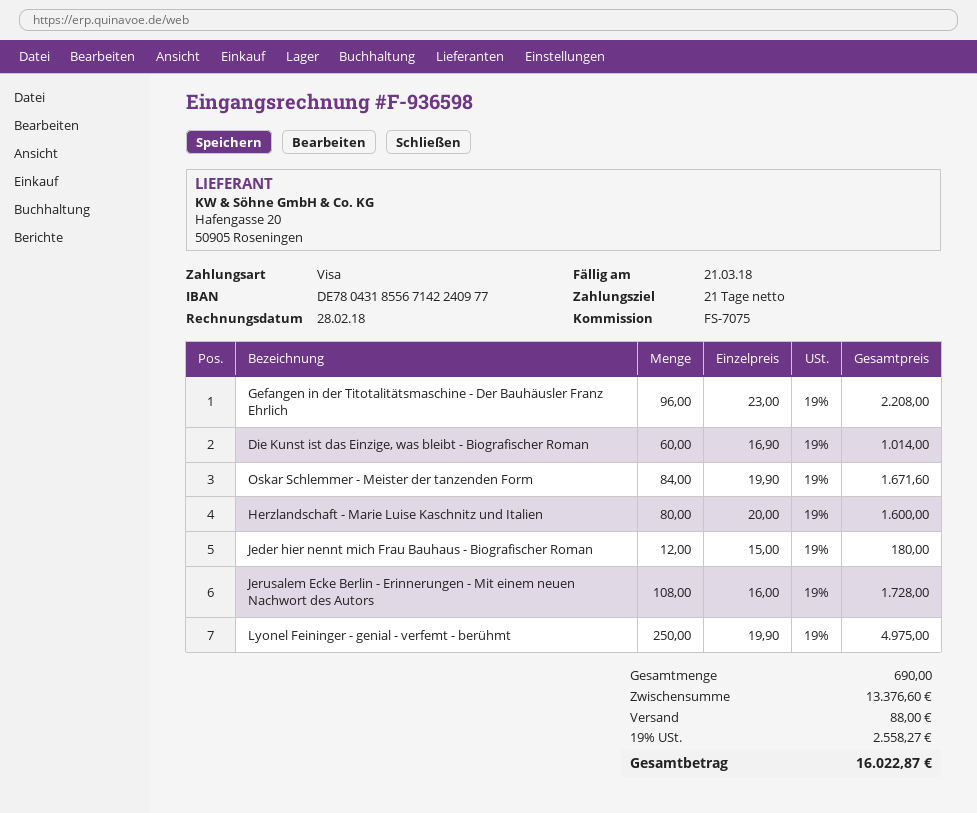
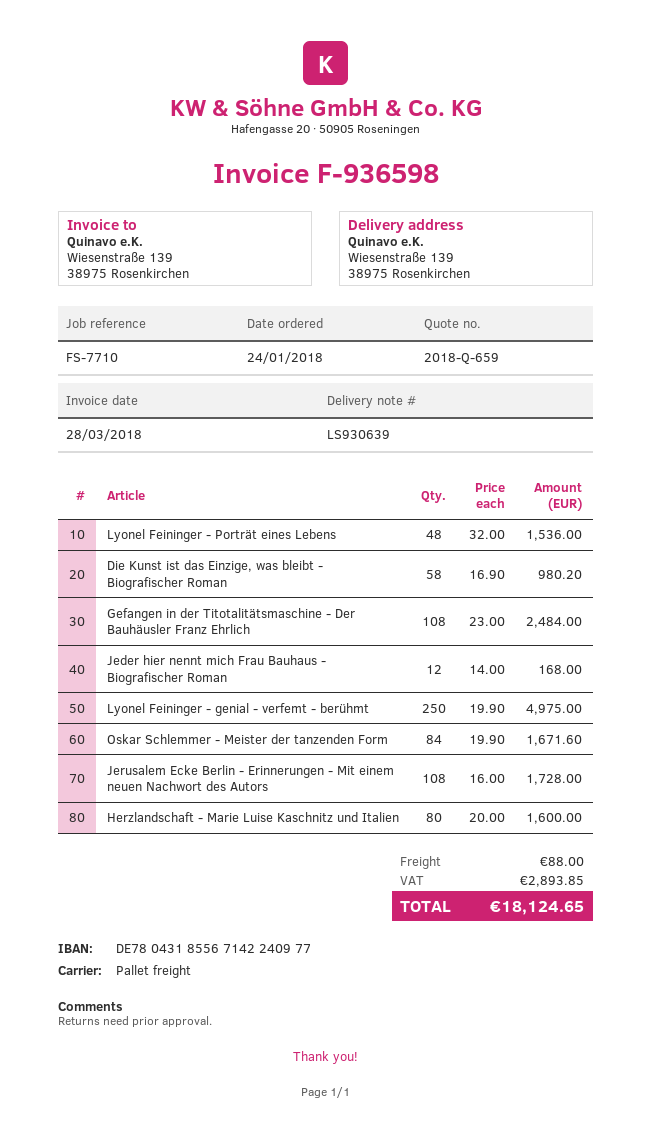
invoice date: 2018-02-28 -> 2018-03-28
reference: FS-7075 -> FS-7710
Gefangen in der Titotalitätsmaschine - Der Bauhäusler Franz Ehrlich: 96 x 23.00 = 2208.00 -> 108 x 23.00 = 2484.00
Die Kunst ist das Einzige, was bleibt - Biografischer Roman: 60 x 16.90 = 1014.00 -> 58 x 16.90 = 980.20
Jeder hier nennt mich Frau Bauhaus - Biografischer Roman: 12 x 15.00 = 180.00 -> 12 x 14.00 = 168.00
Lyonel Feininger - Porträt eines Lebens: none -> 48 x 32.00 = 1536.00
tax: 2558.27 -> 2893.85
total: 16022.87 -> 18124.65

